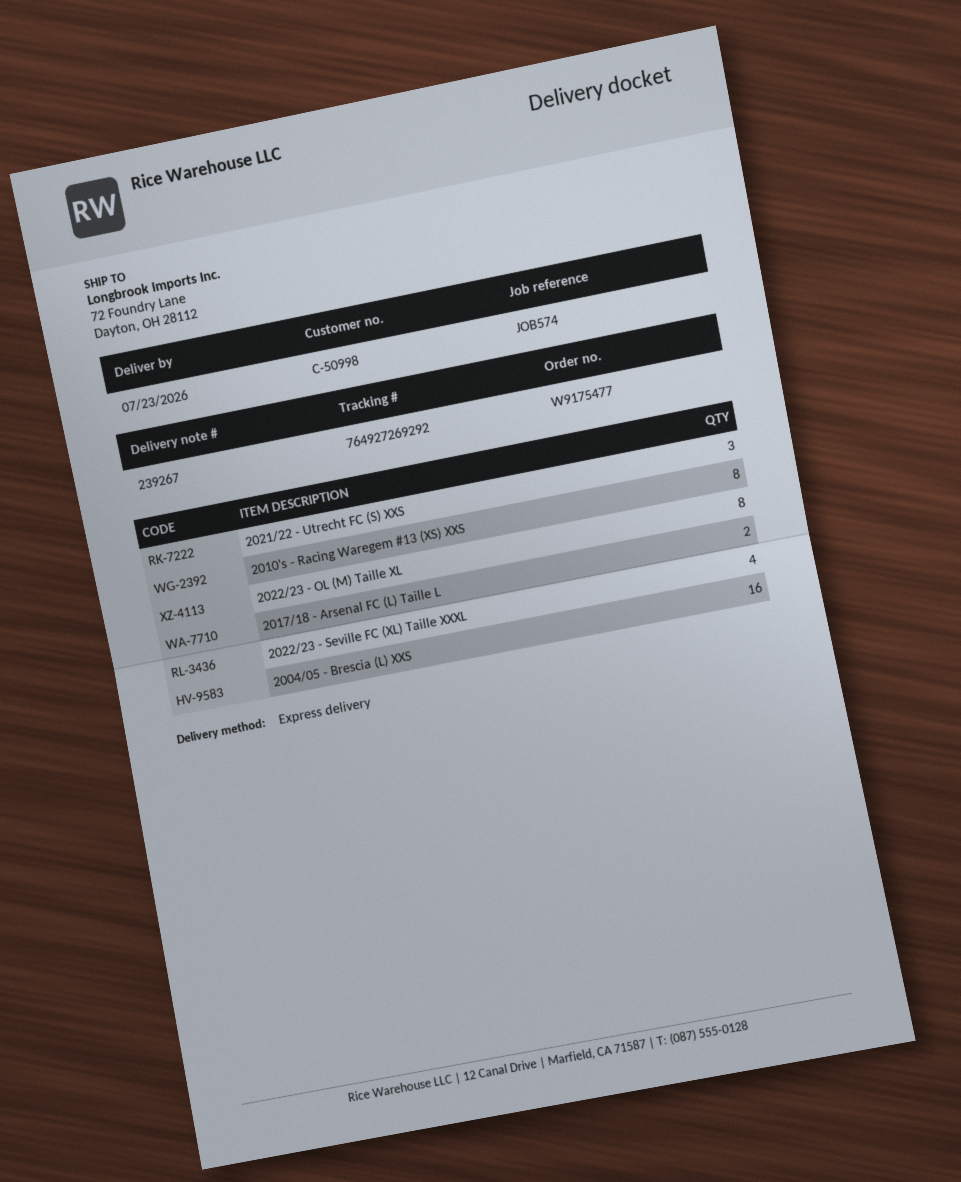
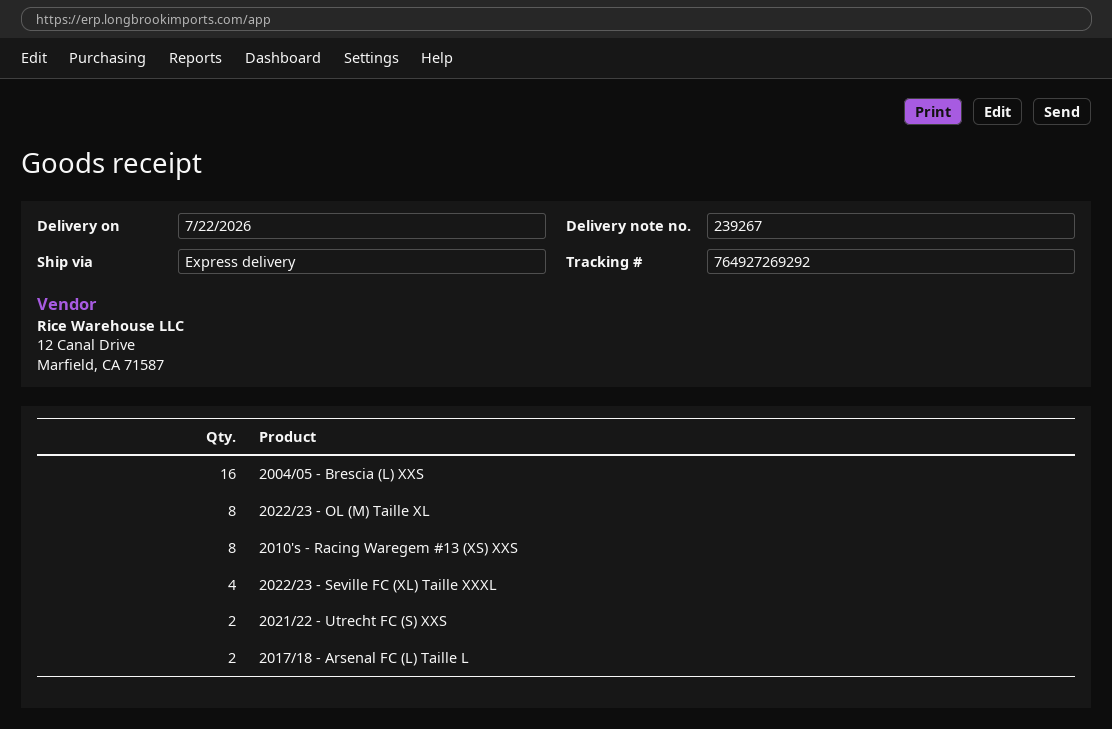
delivery date: 2026-07-23 -> 2026-07-22
2021/22 - Utrecht FC (S) XXS: 3 -> 2

